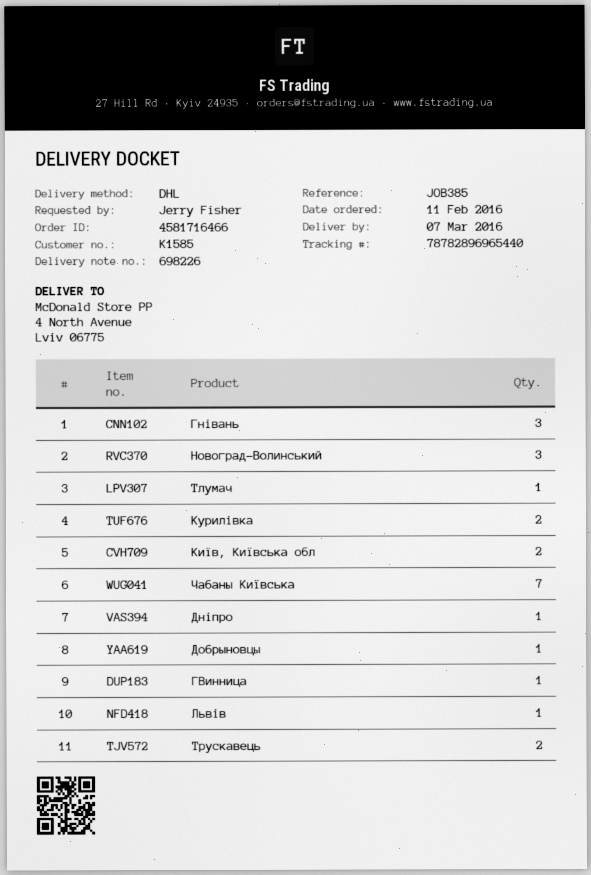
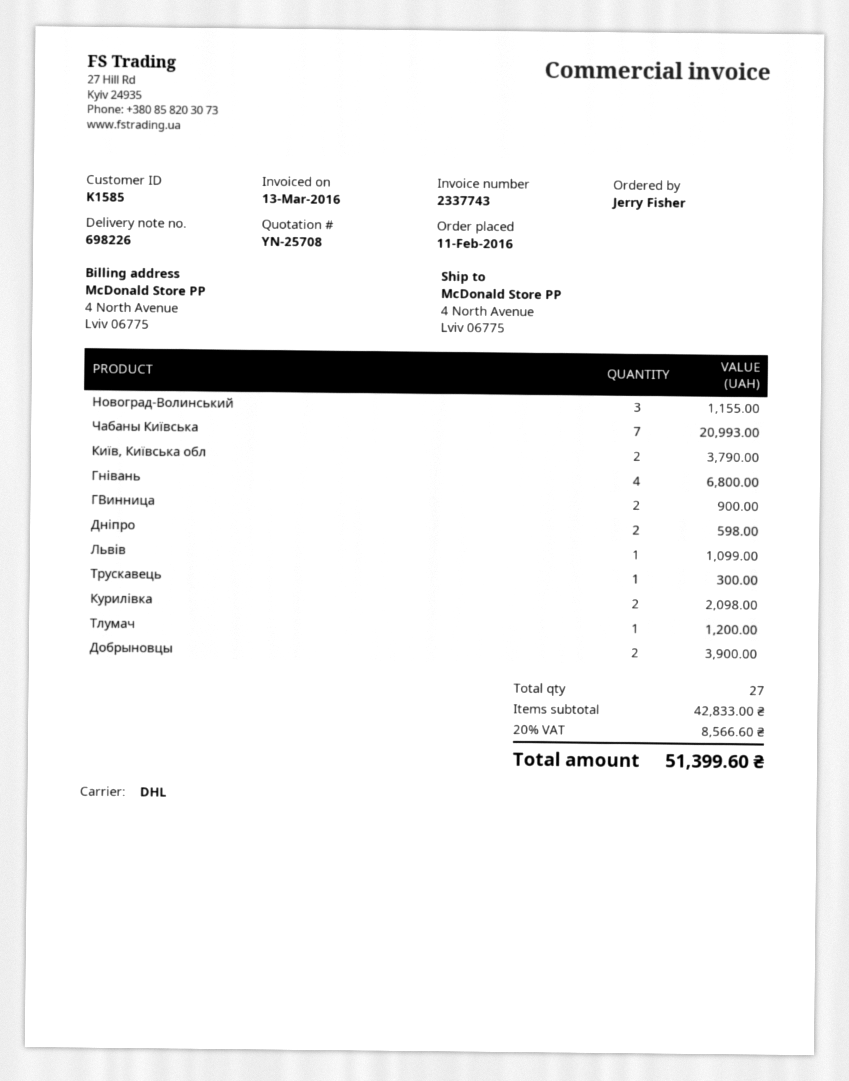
Гнівань: 3 -> 4
Дніпро: 1 -> 2
Добрыновцы: 1 -> 2
ГВинница: 1 -> 2
Трускавець: 2 -> 1

